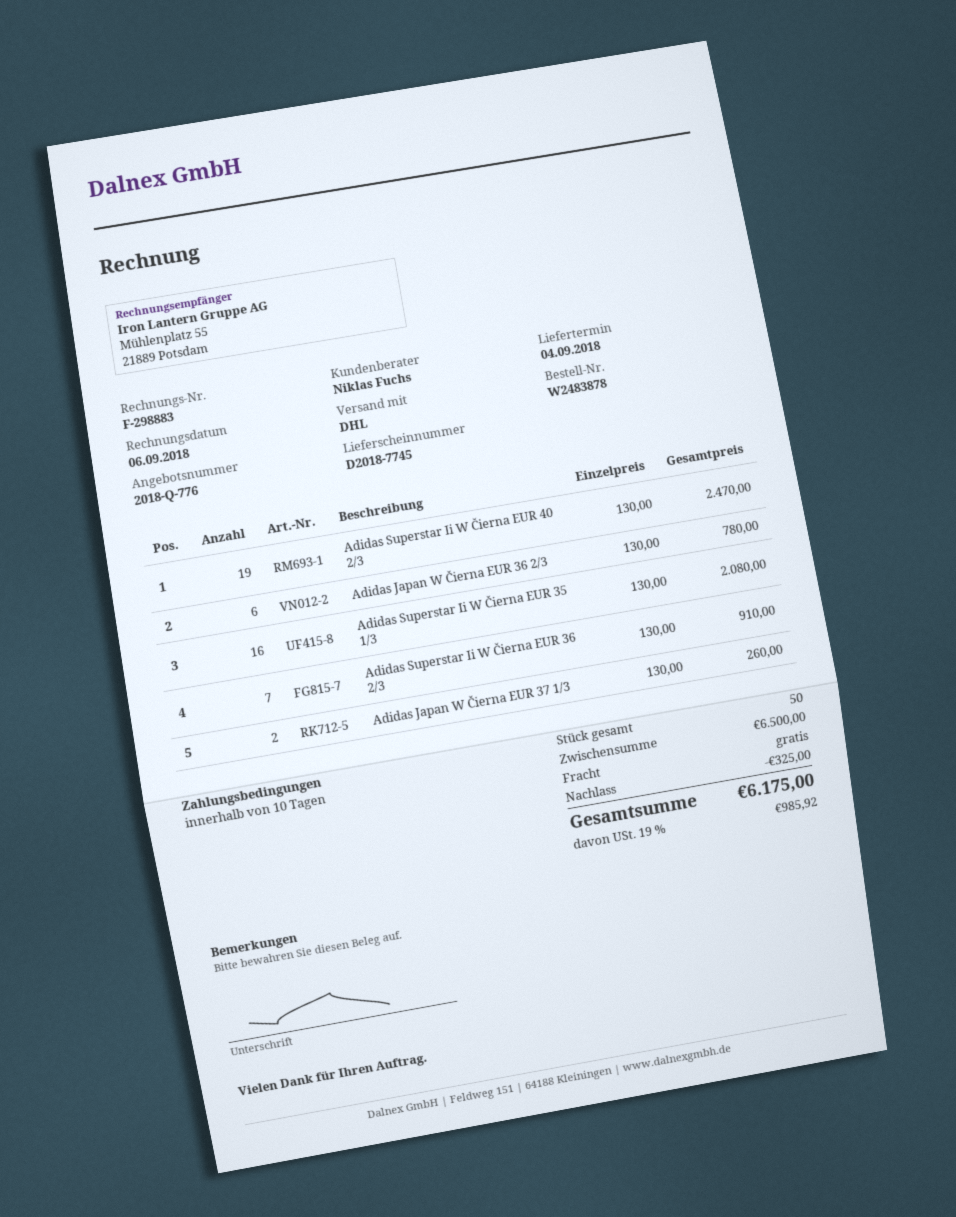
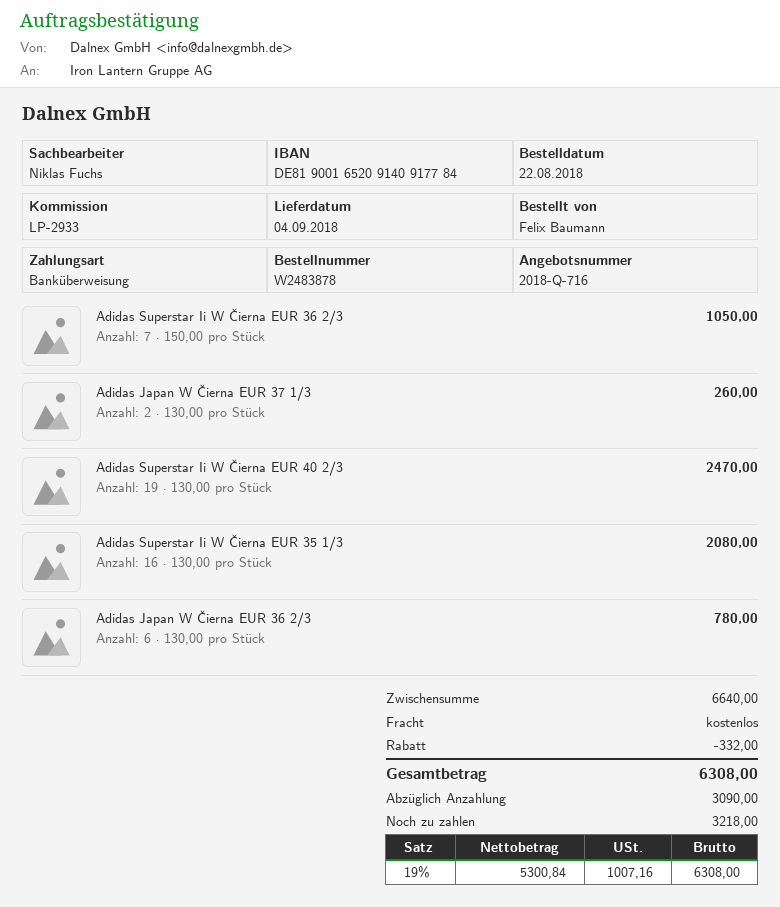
quote number: 2018-Q-776 -> 2018-Q-716
Adidas Superstar Ii W Čierna EUR 36 2/3: 7 x 130.00 = 910.00 -> 7 x 150.00 = 1050.00
subtotal: 6500.00 -> 6640.00
discount: 325.00 -> 332.00
tax: 19% = 985.92 -> 19% = 1007.16
total: 6175.00 -> 6308.00

